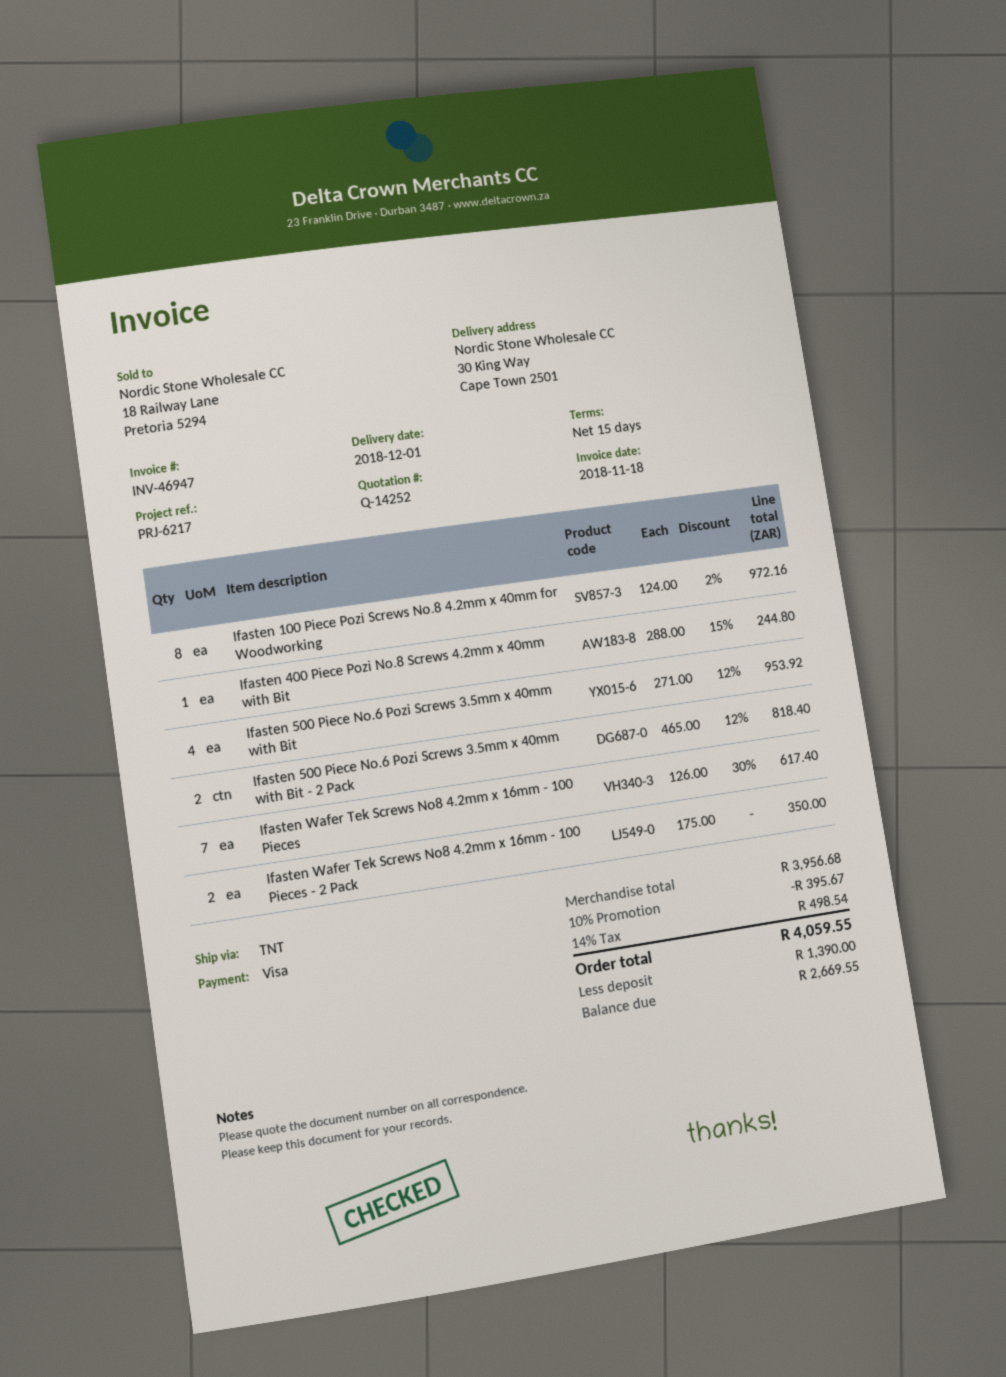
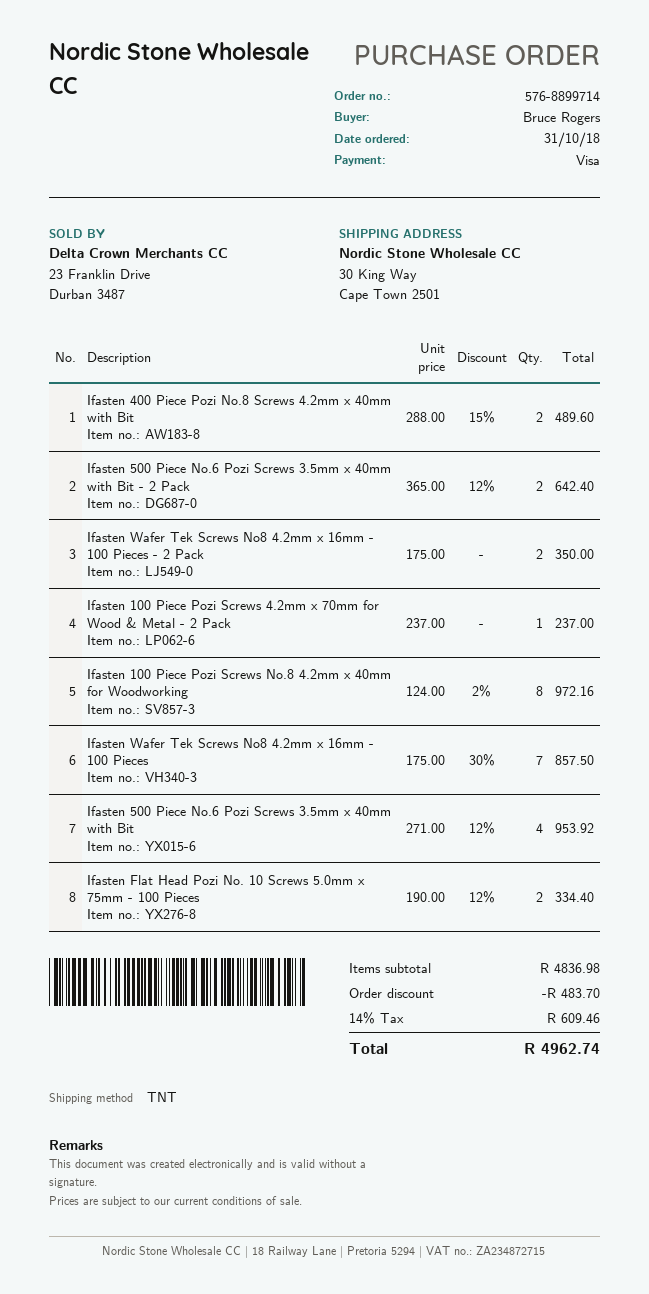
Ifasten 400 Piece Pozi No.8 Screws 4.2mm x 40mm with Bit: 1 x 288.00 - 15% = 244.80 -> 2 x 288.00 - 15% = 489.60
Ifasten 500 Piece No.6 Pozi Screws 3.5mm x 40mm with Bit - 2 Pack: 2 x 465.00 - 12% = 818.40 -> 2 x 365.00 - 12% = 642.40
Ifasten Wafer Tek Screws No8 4.2mm x 16mm - 100 Pieces: 7 x 126.00 - 30% = 617.40 -> 7 x 175.00 - 30% = 857.50
Ifasten 100 Piece Pozi Screws 4.2mm x 70mm for Wood & Metal - 2 Pack: none -> 1 x 237.00 = 237.00
Ifasten Flat Head Pozi No. 10 Screws 5.0mm x 75mm - 100 Pieces: none -> 2 x 190.00 - 12% = 334.40
subtotal: 3956.68 -> 4836.98
discount: 395.67 -> 483.70
tax: 14% = 498.54 -> 14% = 609.46
total: 4059.55 -> 4962.74

